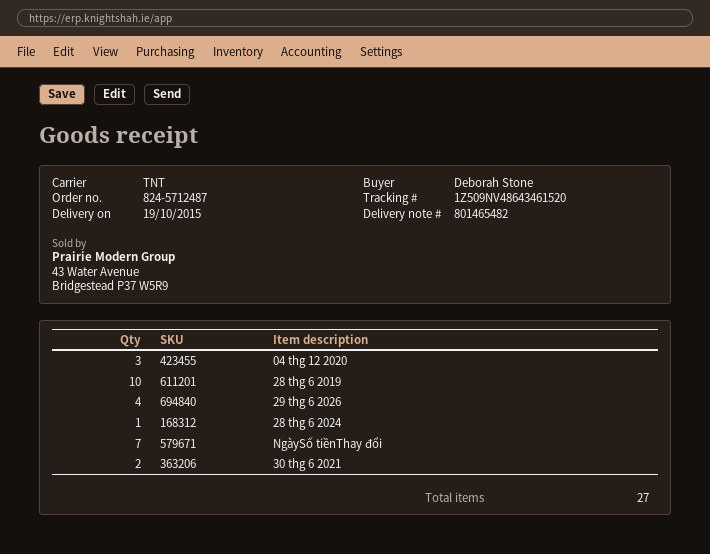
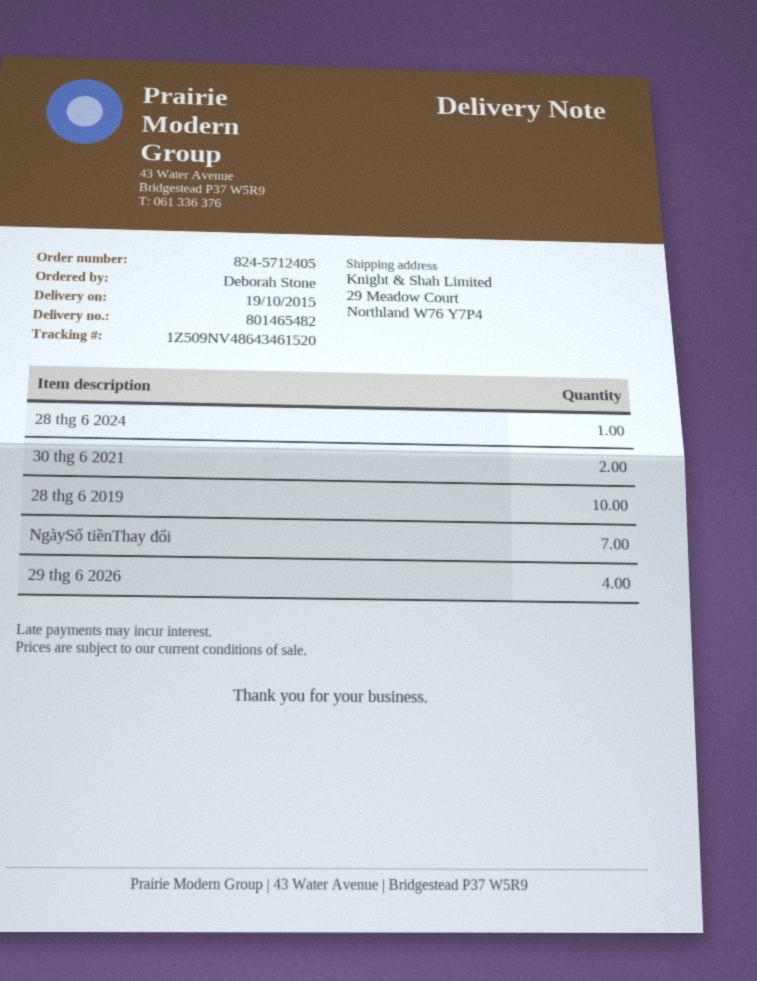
order number: 824-5712487 -> 824-5712405
04 thg 12 2020: 3 -> none

